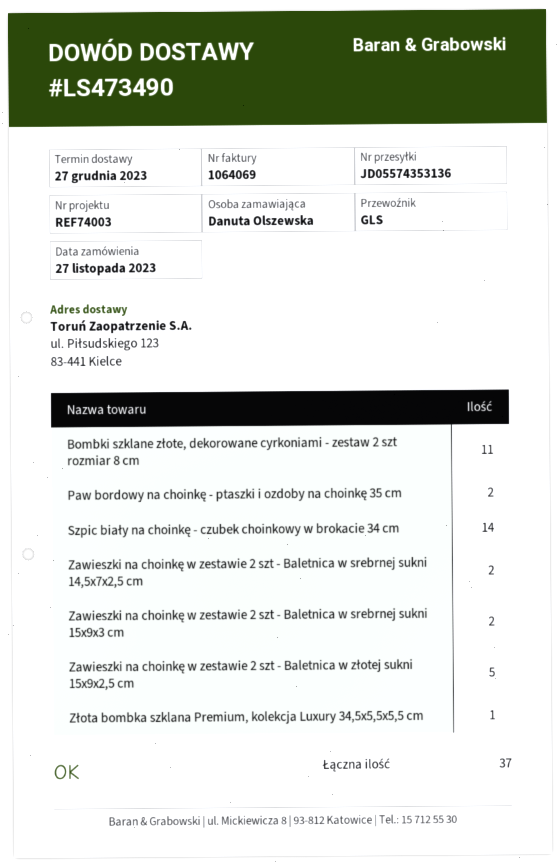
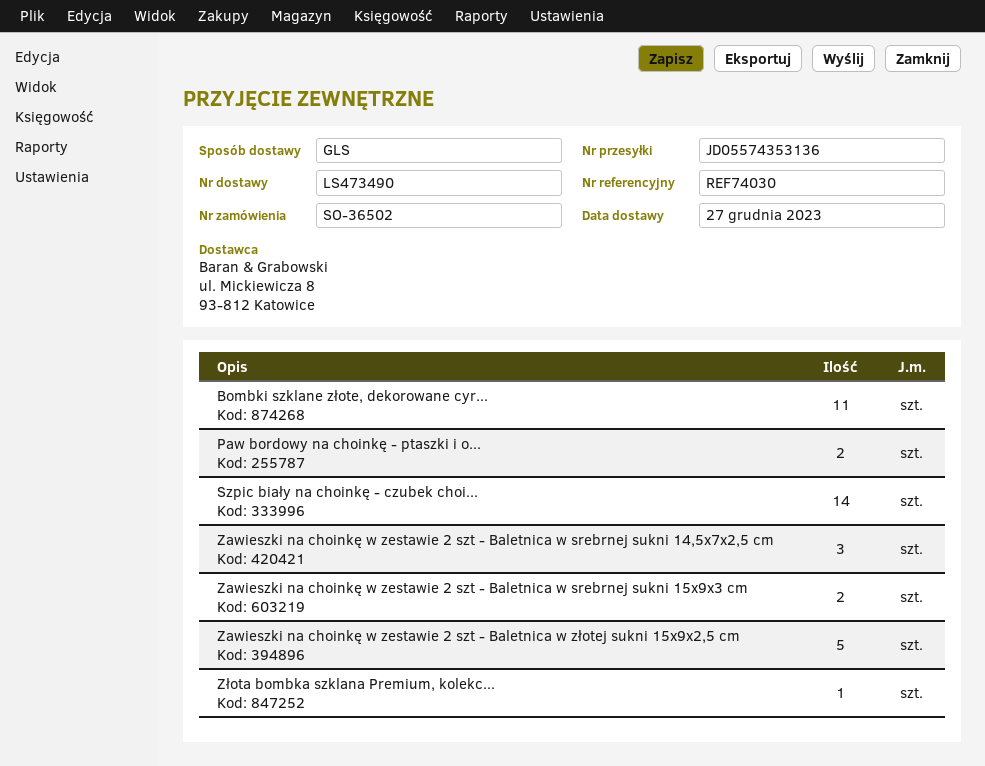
reference: REF74003 -> REF74030
Zawieszki na choinkę w zestawie 2 szt - Baletnica w srebrnej sukni 14,5x7x2,5 cm: 2 -> 3

